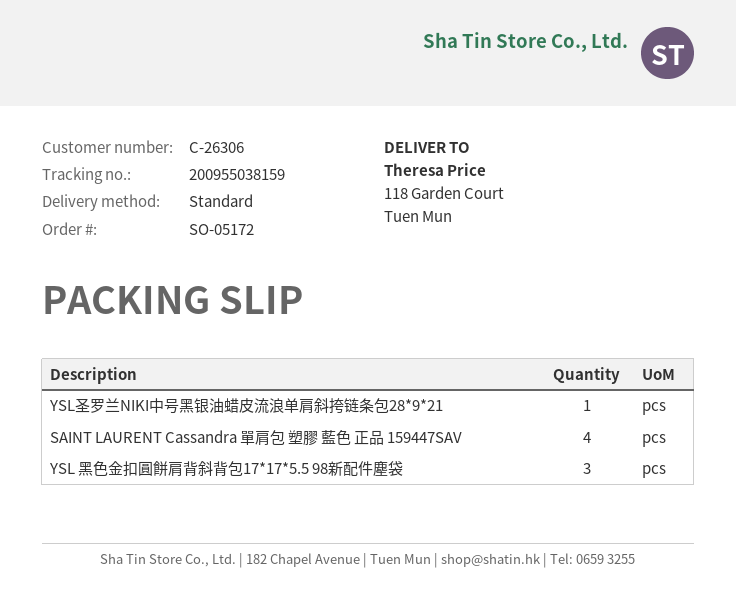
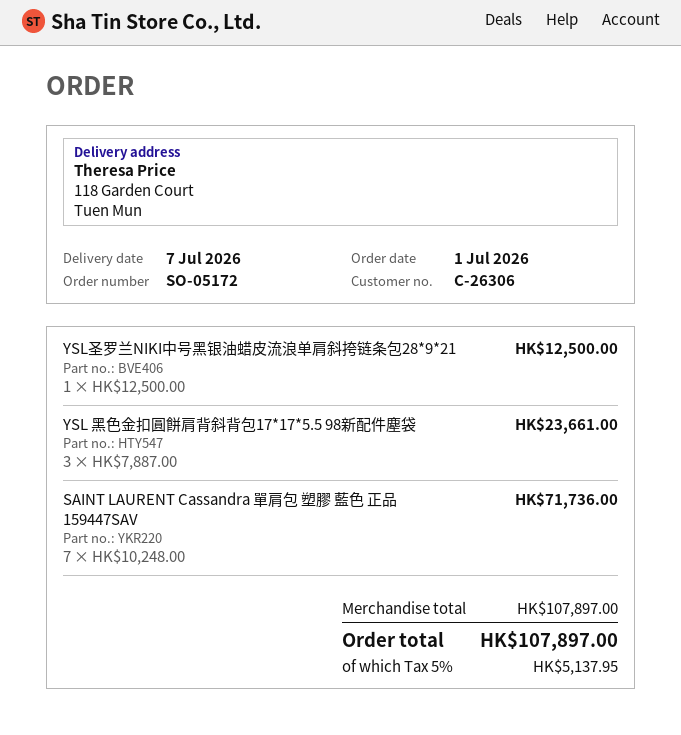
SAINT LAURENT Cassandra 單肩包 塑膠 藍色 正品 159447SAV: 4 -> 7

